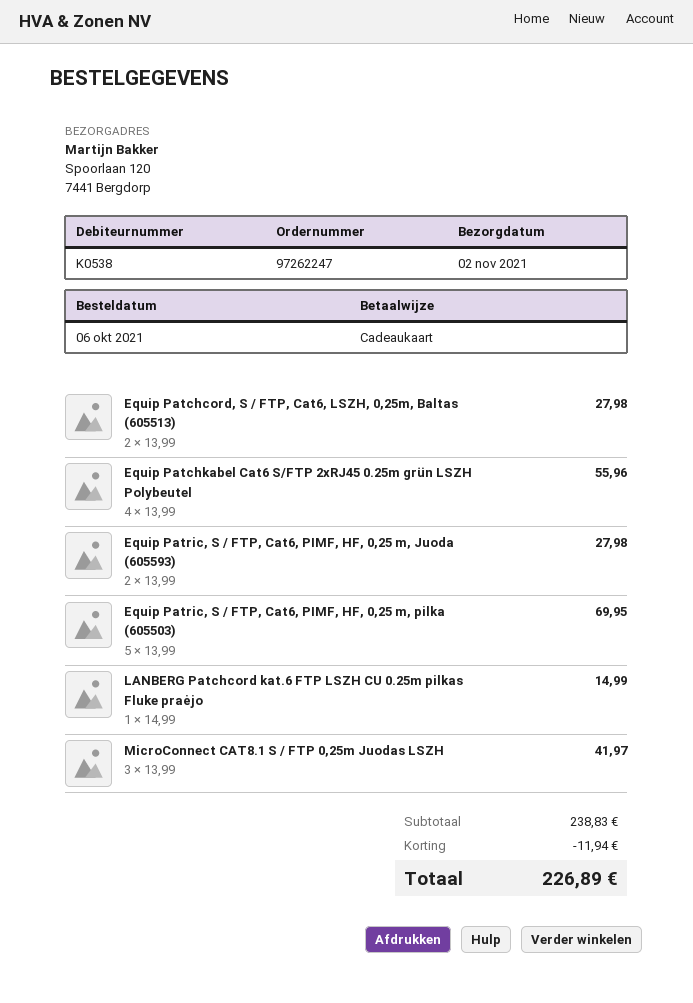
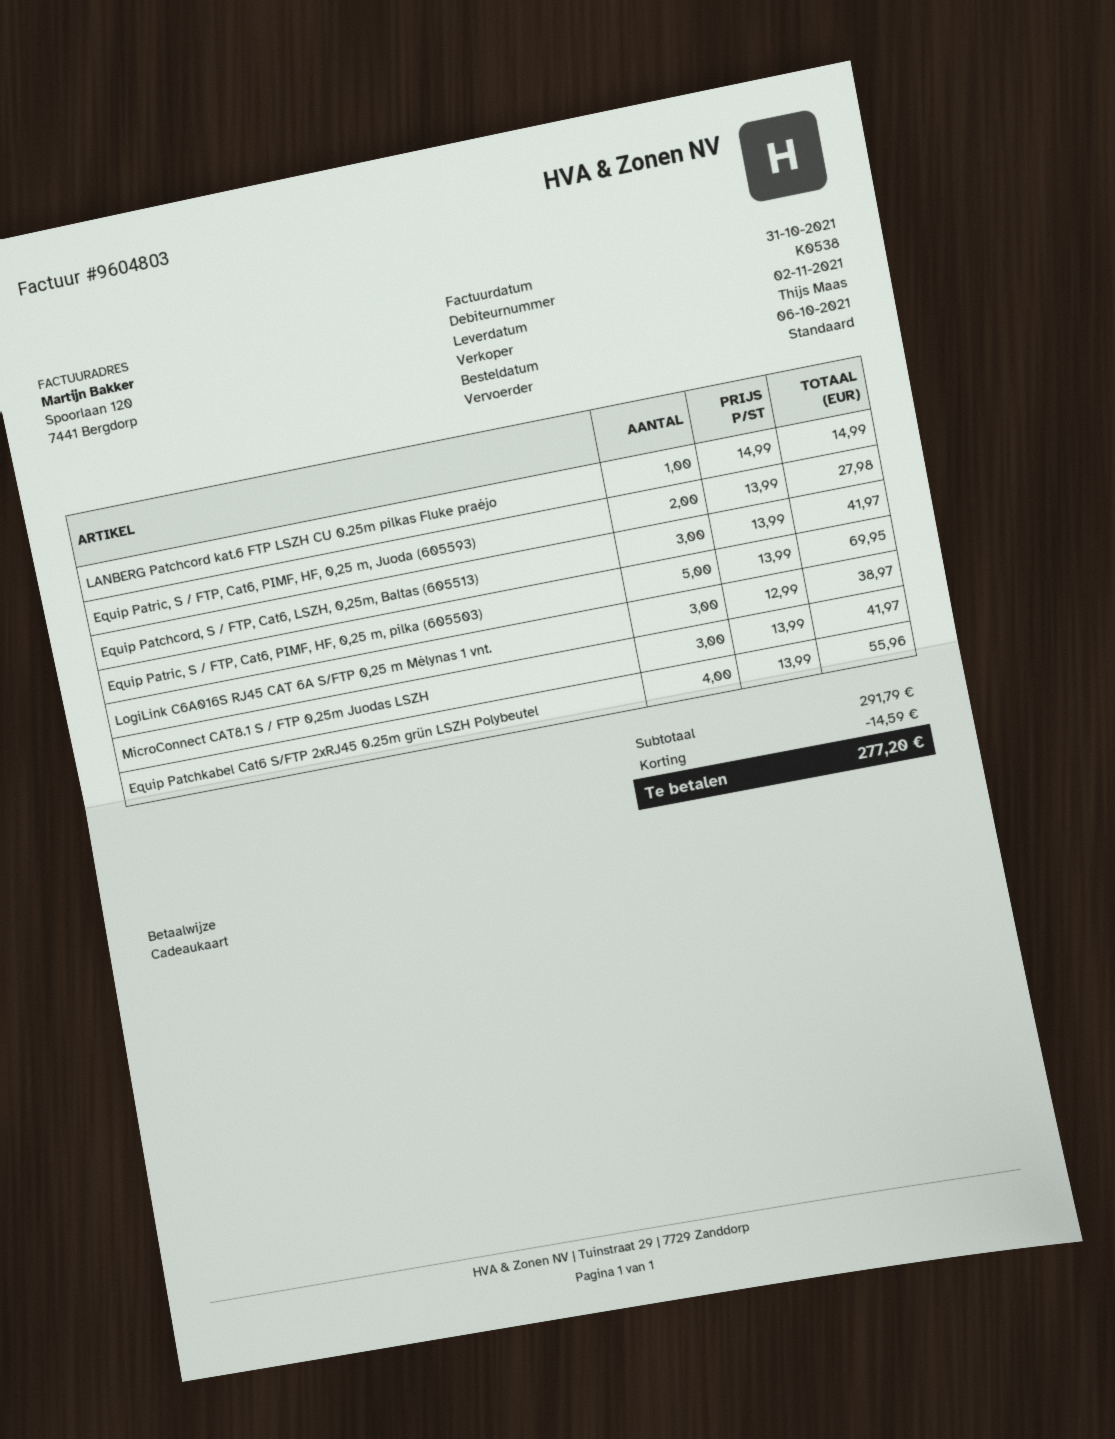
Equip Patchcord, S / FTP, Cat6, LSZH, 0,25m, Baltas (605513): 2 x 13.99 = 27.98 -> 3 x 13.99 = 41.97
LogiLink C6A016S RJ45 CAT 6A S/FTP 0,25 m Mėlynas 1 vnt.: none -> 3 x 12.99 = 38.97
subtotal: 238.83 -> 291.79
discount: 11.94 -> 14.59
total: 226.89 -> 277.20

